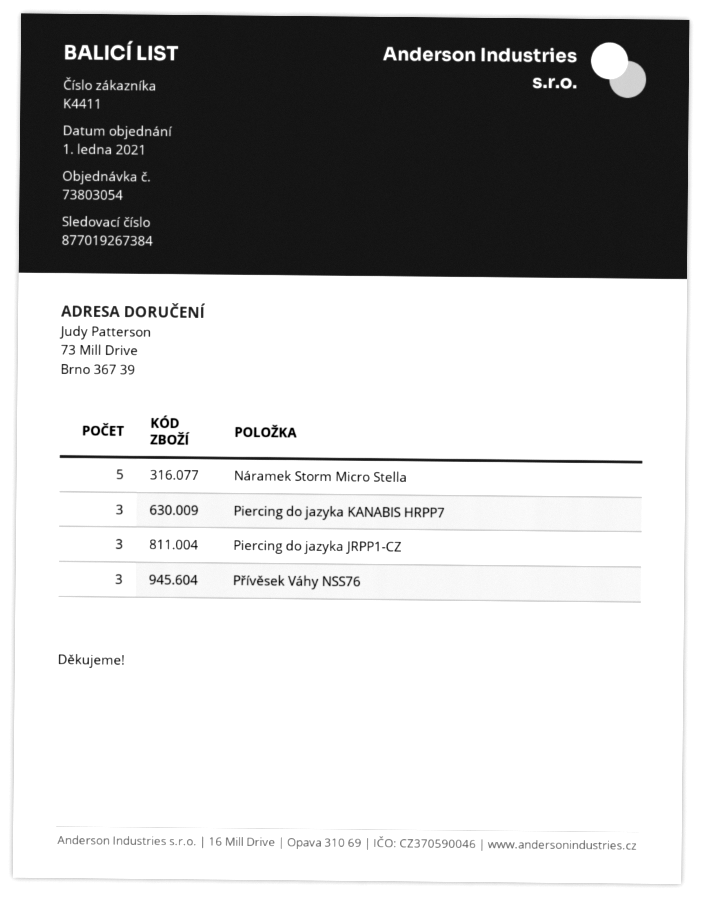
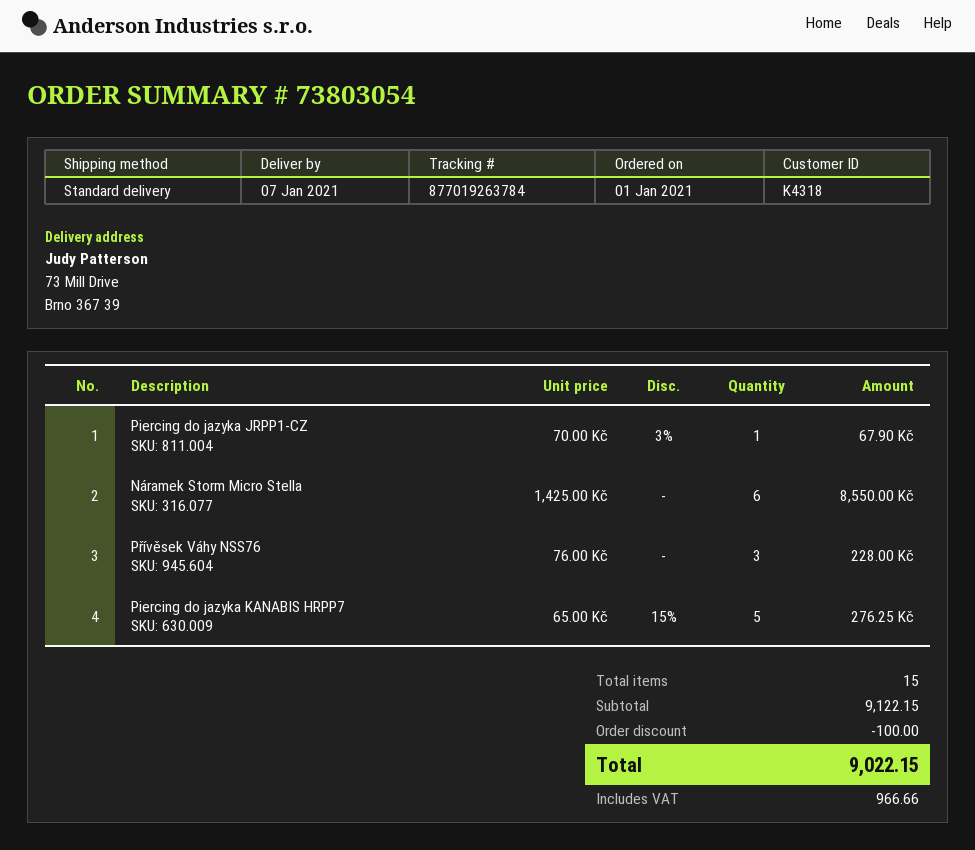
customer number: K4411 -> K4318
tracking number: 877019267384 -> 877019263784
Náramek Storm Micro Stella: 5 -> 6
Piercing do jazyka KANABIS HRPP7: 3 -> 5
Piercing do jazyka JRPP1-CZ: 3 -> 1

